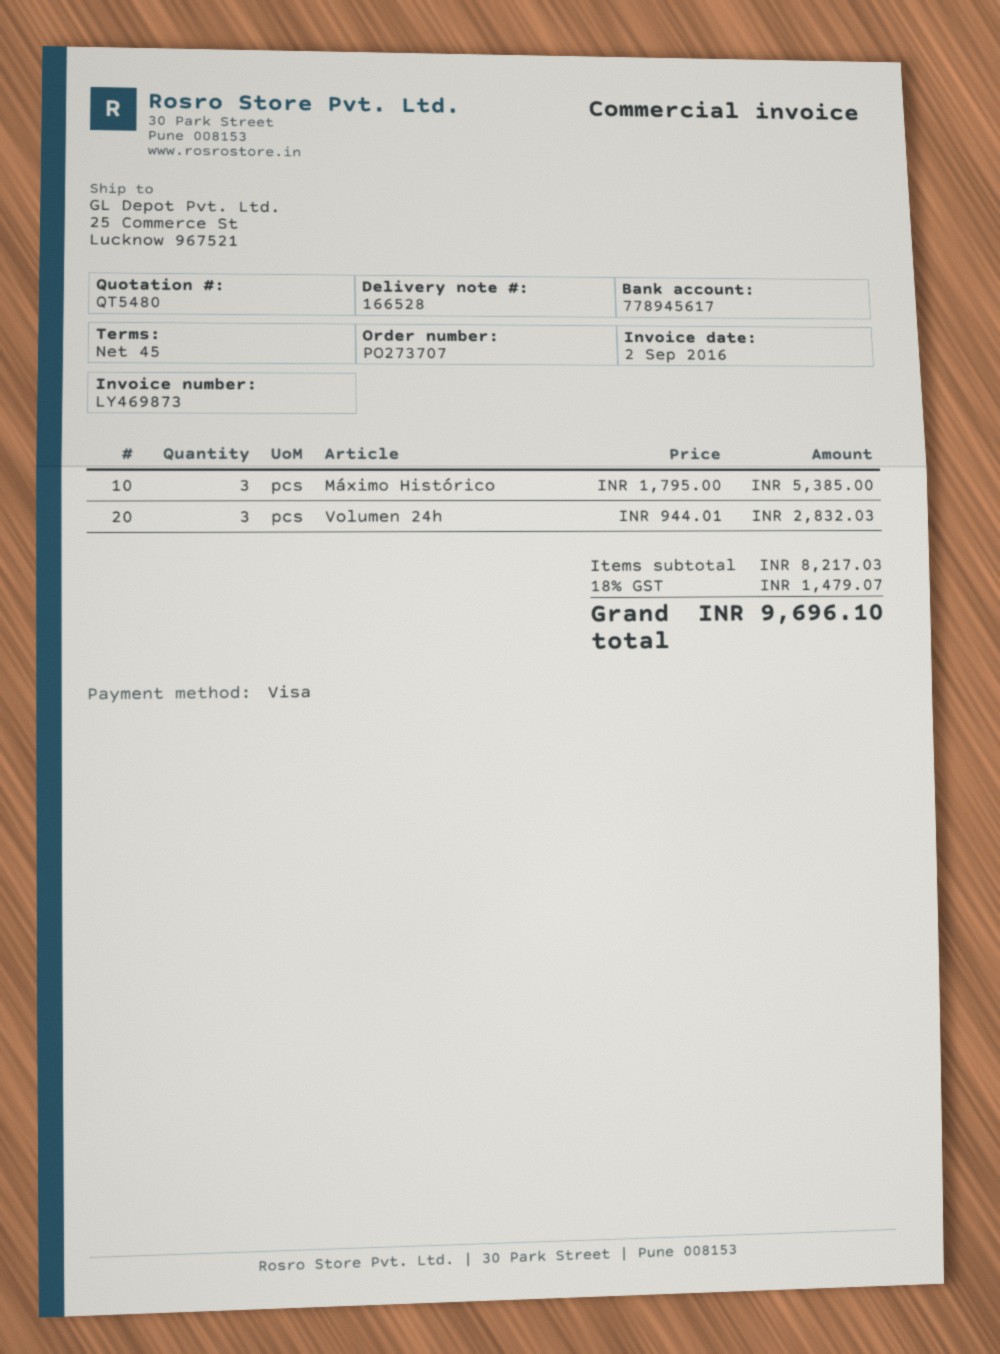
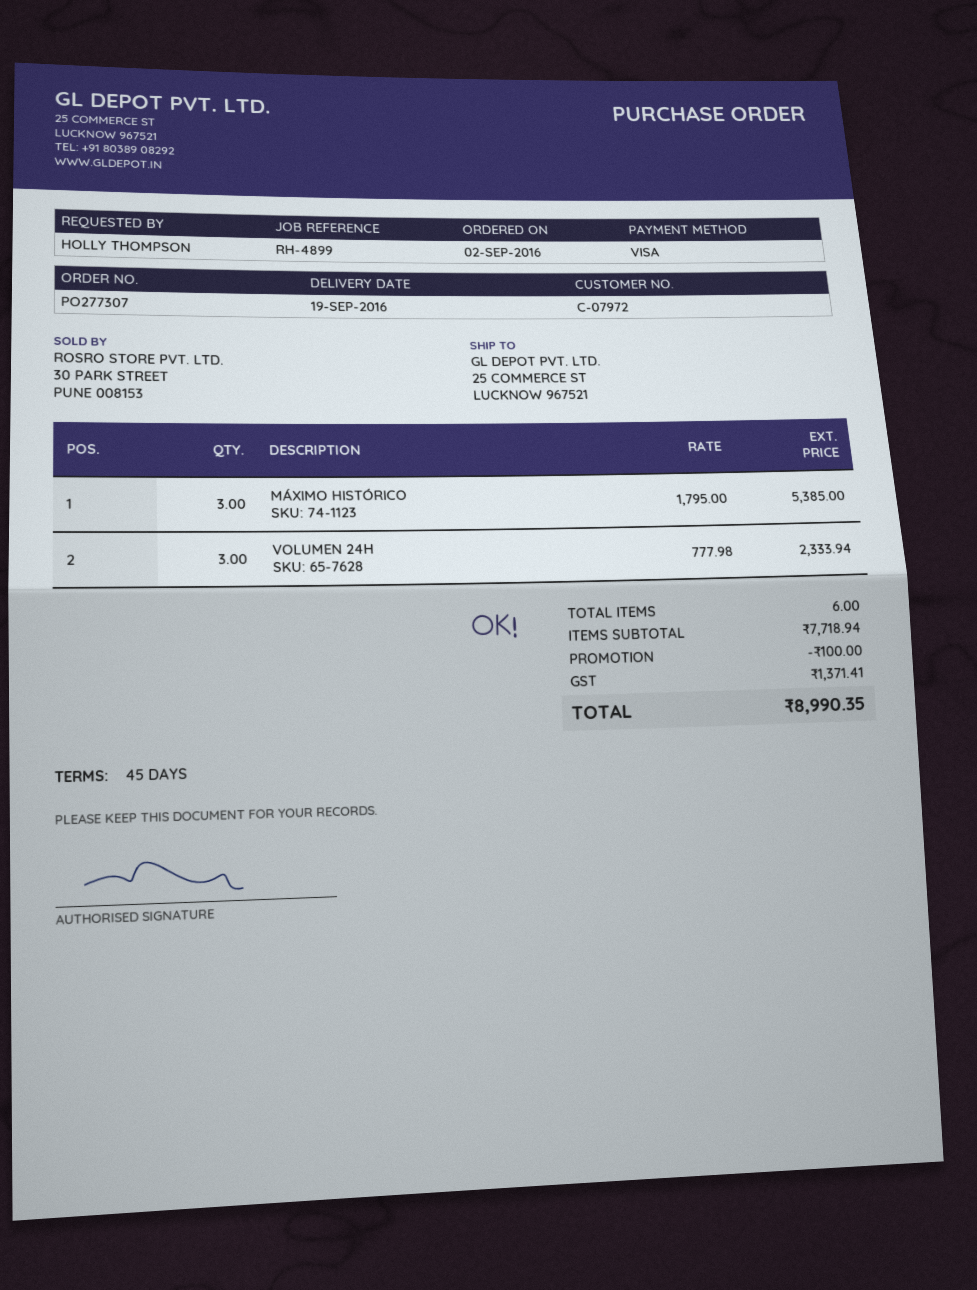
order number: PO273707 -> PO277307
Volumen 24h: 3 x 944.01 = 2832.03 -> 3 x 777.98 = 2333.94
subtotal: 8217.03 -> 7718.94
discount: none -> 100.00
tax: 1479.07 -> 1371.41
total: 9696.10 -> 8990.35

